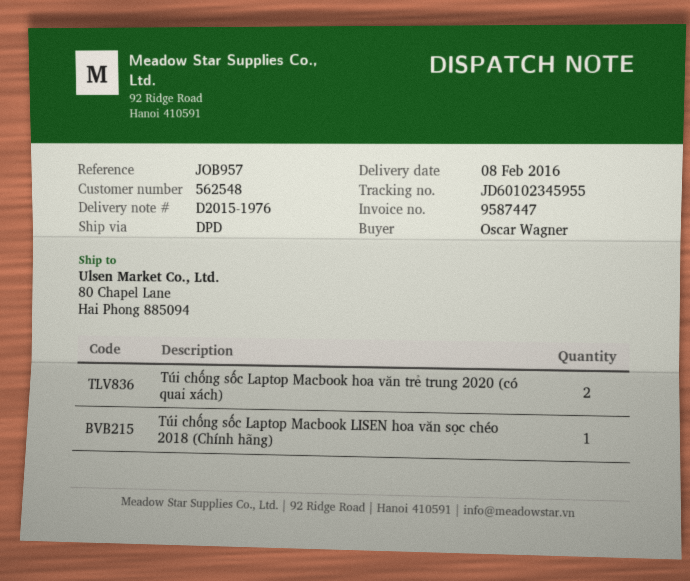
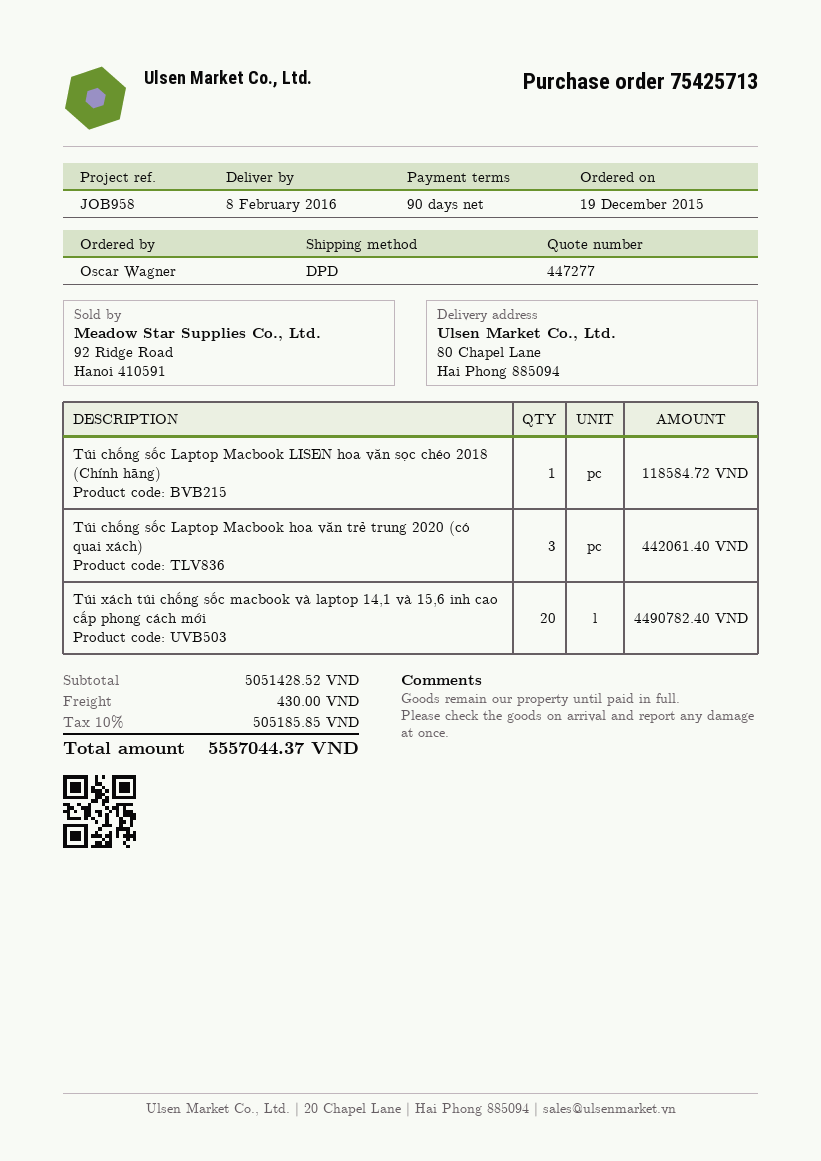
reference: JOB957 -> JOB958
Túi chống sốc Laptop Macbook hoa văn trẻ trung 2020 (có quai xách): 2 -> 3
Túi xách túi chống sốc macbook và laptop 14,1 và 15,6 inh cao cấp phong cách mới: none -> 20

